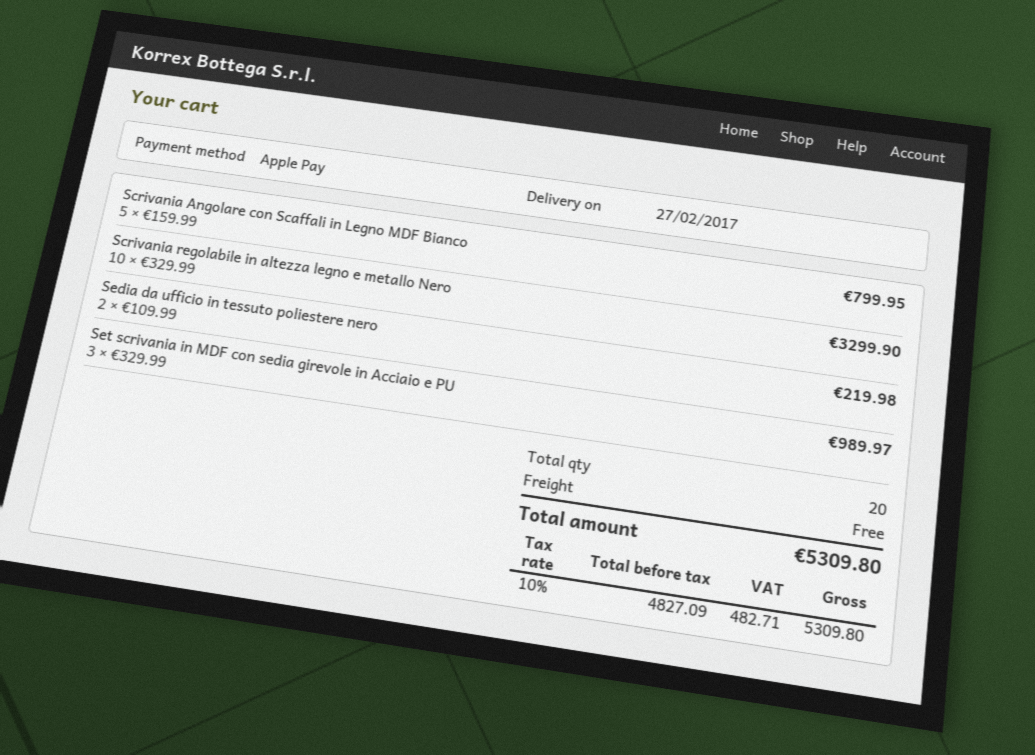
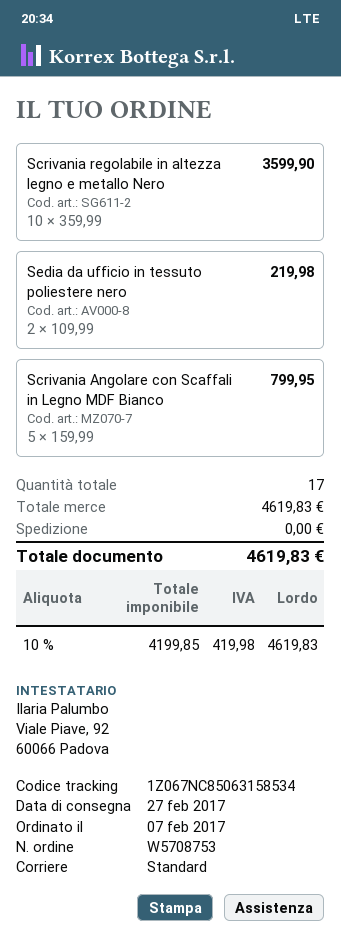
Scrivania regolabile in altezza legno e metallo Nero: 10 x 329.99 = 3299.90 -> 10 x 359.99 = 3599.90
Set scrivania in MDF con sedia girevole in Acciaio e PU: 3 x 329.99 = 989.97 -> none
total quantity: 20 -> 17
net: 4827.09 -> 4199.85
tax: 10% = 482.71 -> 10% = 419.98
total: 5309.80 -> 4619.83

